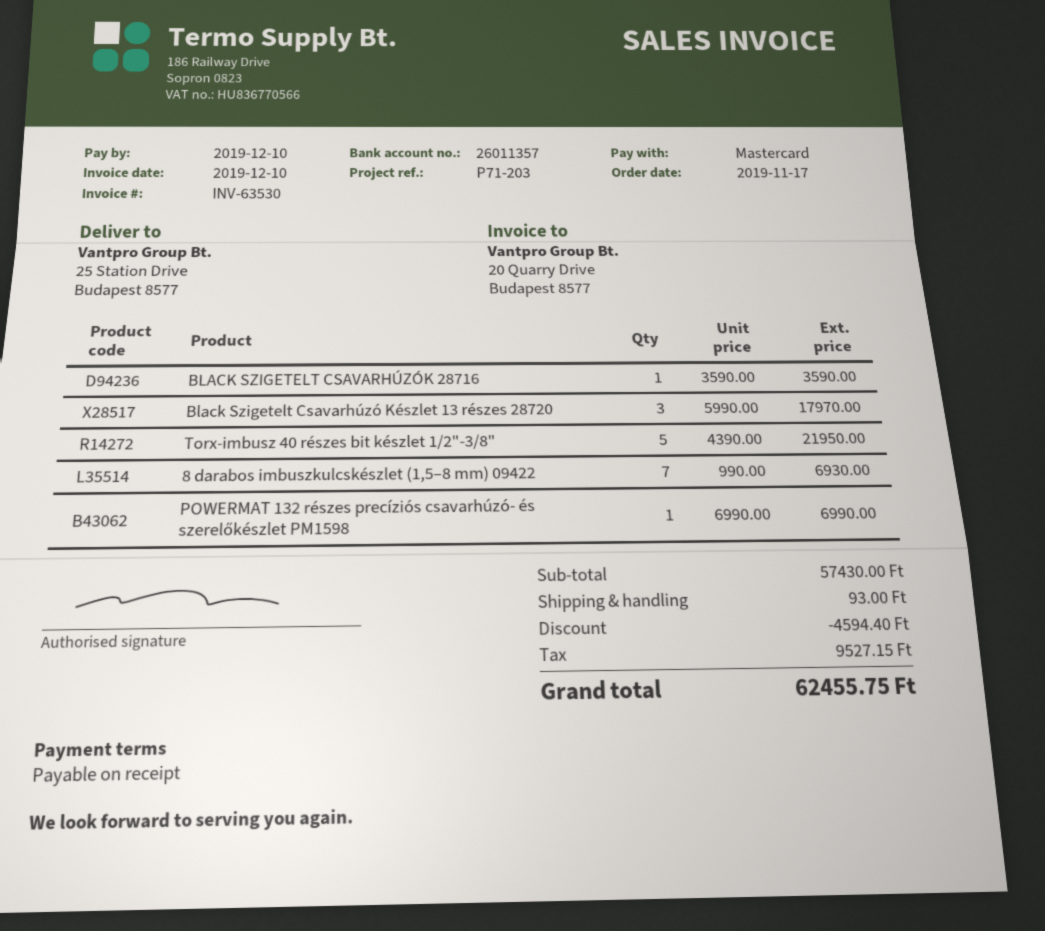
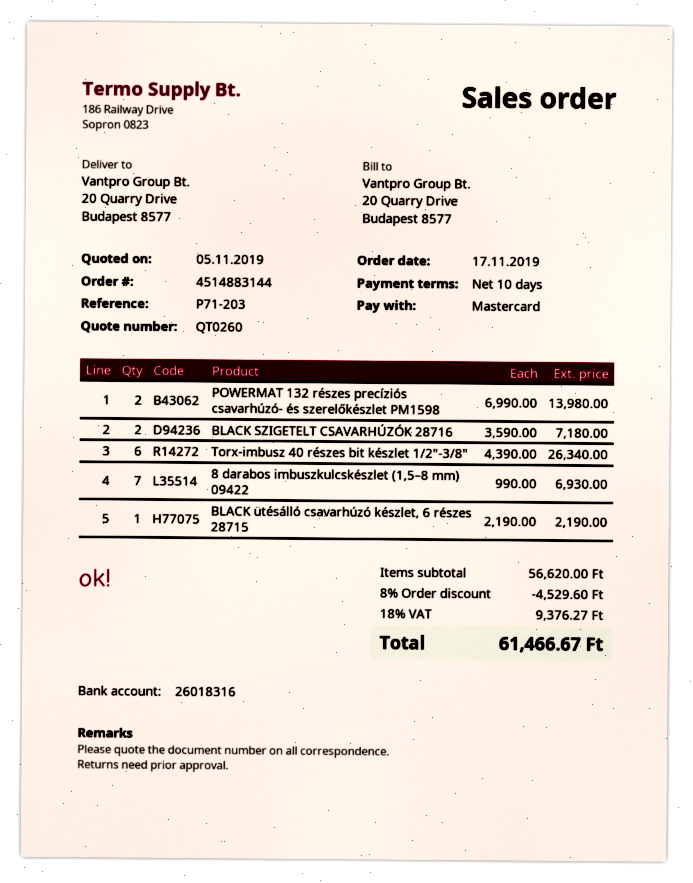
payment terms: on receipt -> 10 days
bank account: 26011357 -> 26018316
ship to: 25 Station Drive, Budapest 8577 -> 20 Quarry Drive, Budapest 8577
BLACK SZIGETELT CSAVARHÚZÓK 28716: 1 x 3590.00 = 3590.00 -> 2 x 3590.00 = 7180.00
Black Szigetelt Csavarhúzó Készlet 13 részes 28720: 3 x 5990.00 = 17970.00 -> none
Torx-imbusz 40 részes bit készlet 1/2"-3/8": 5 x 4390.00 = 21950.00 -> 6 x 4390.00 = 26340.00
POWERMAT 132 részes precíziós csavarhúzó- és szerelőkészlet PM1598: 1 x 6990.00 = 6990.00 -> 2 x 6990.00 = 13980.00
BLACK ütésálló csavarhúzó készlet, 6 részes 28715: none -> 1 x 2190.00 = 2190.00
subtotal: 57430.00 -> 56620.00
discount: 4594.40 -> 4529.60
shipping: 93.00 -> none
tax: 9527.15 -> 9376.27
total: 62455.75 -> 61466.67

